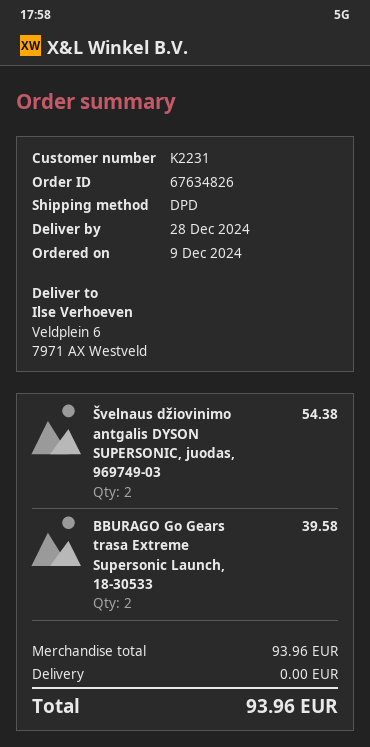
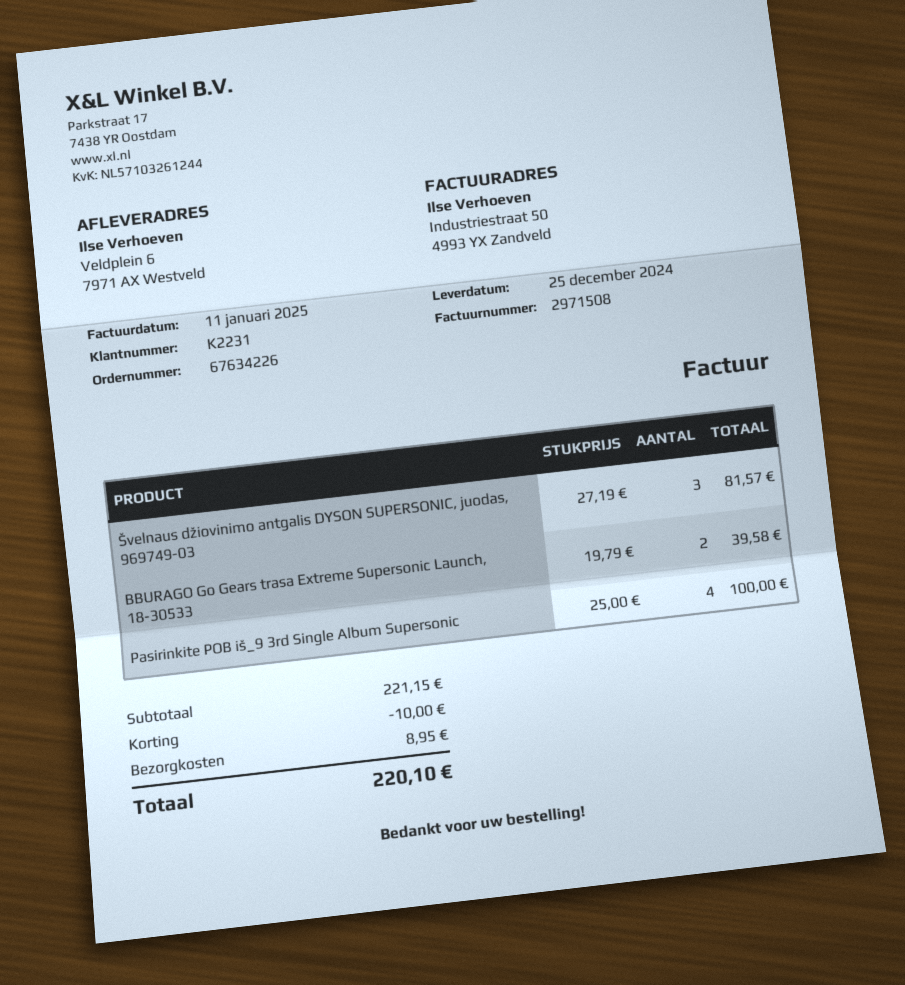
order number: 67634826 -> 67634226
delivery date: 2024-12-28 -> 2024-12-25
Švelnaus džiovinimo antgalis DYSON SUPERSONIC, juodas, 969749-03: 2 for 54.38 -> 3 for 81.57
Pasirinkite POB iš_9 3rd Single Album Supersonic: none -> 4 for 100.00
subtotal: 93.96 -> 221.15
discount: none -> 10.00
shipping: 0.00 -> 8.95
total: 93.96 -> 220.10

